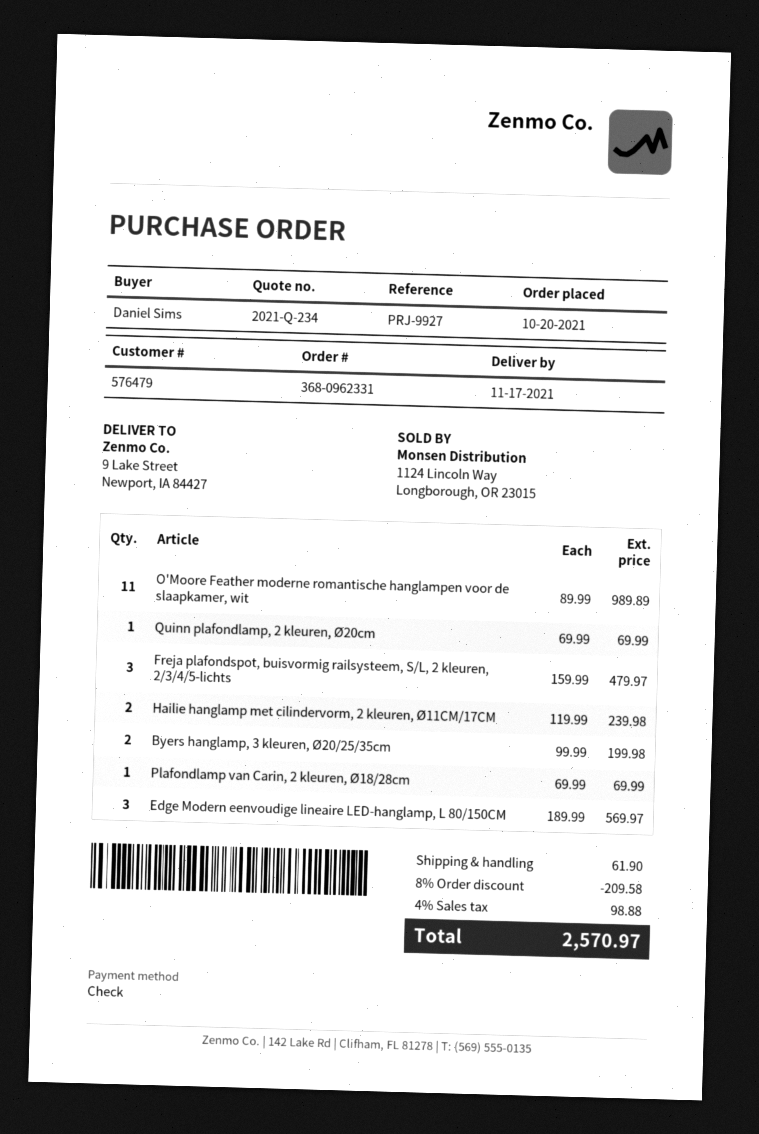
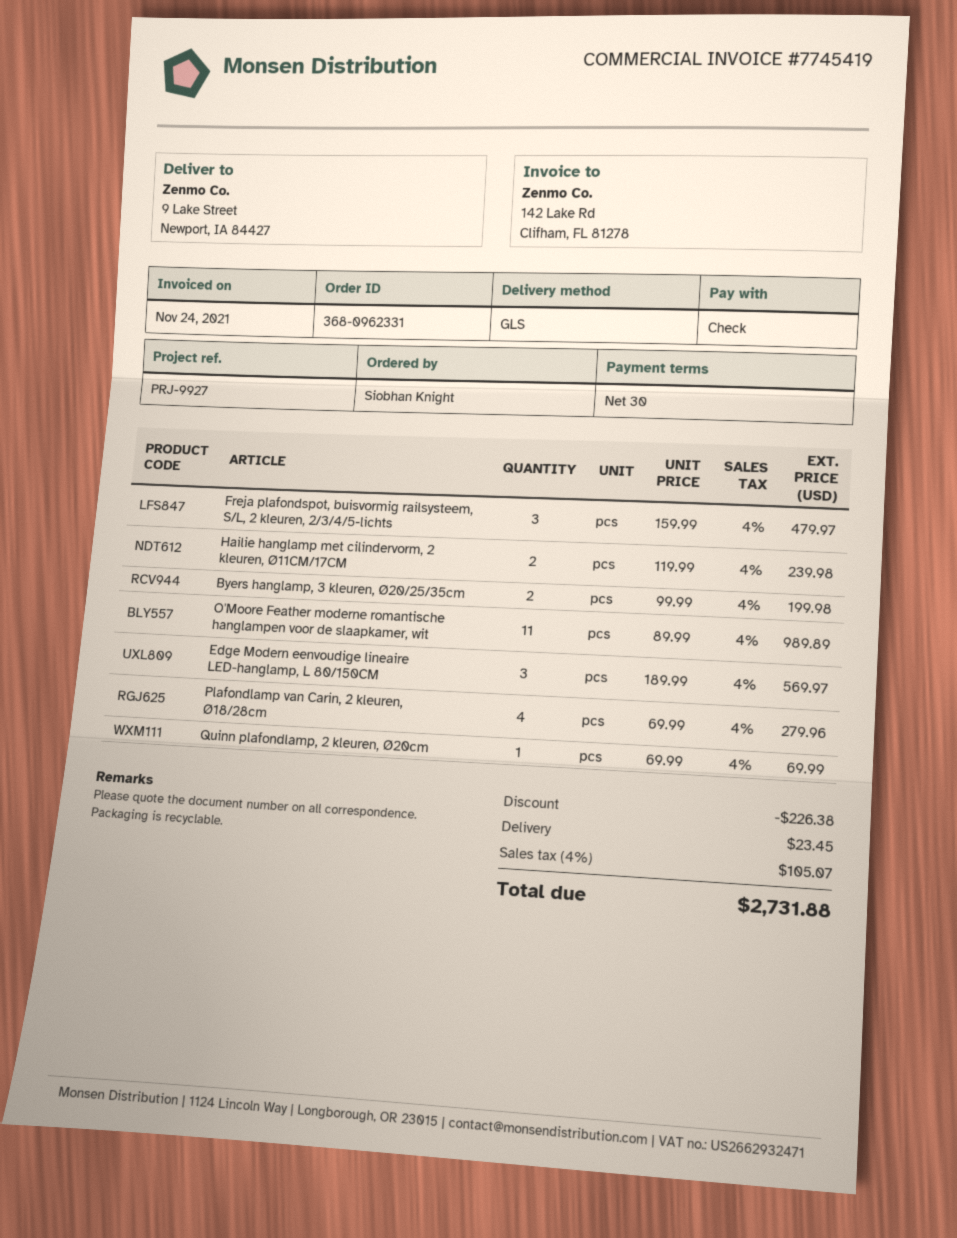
ordered by: Daniel Sims -> Siobhan Knight
Plafondlamp van Carin, 2 kleuren, Ø18/28cm: 1 x 69.99 = 69.99 -> 4 x 69.99 = 279.96
discount: 209.58 -> 226.38
shipping: 61.90 -> 23.45
tax: 4% = 98.88 -> 4% = 105.07
total: 2570.97 -> 2731.88

